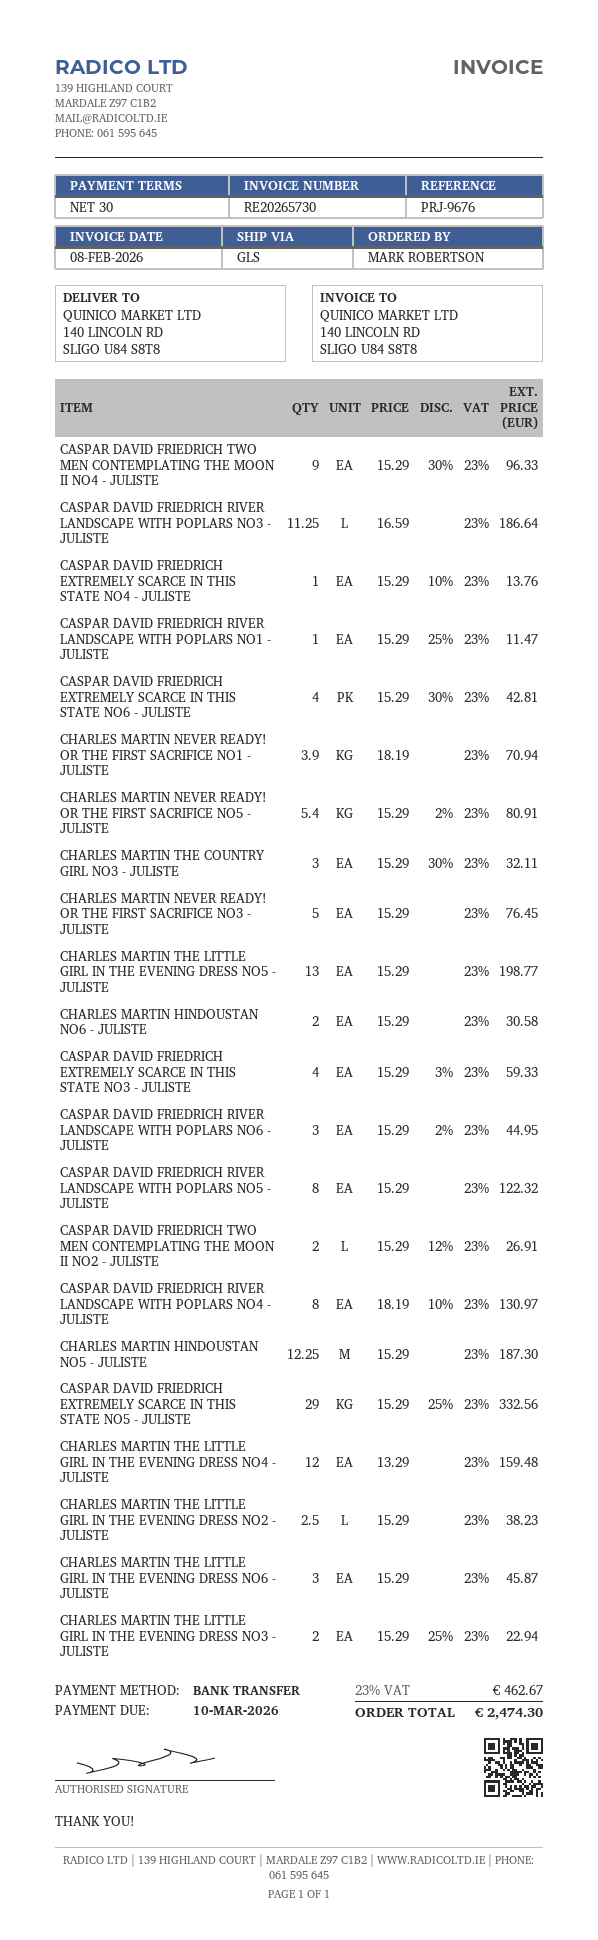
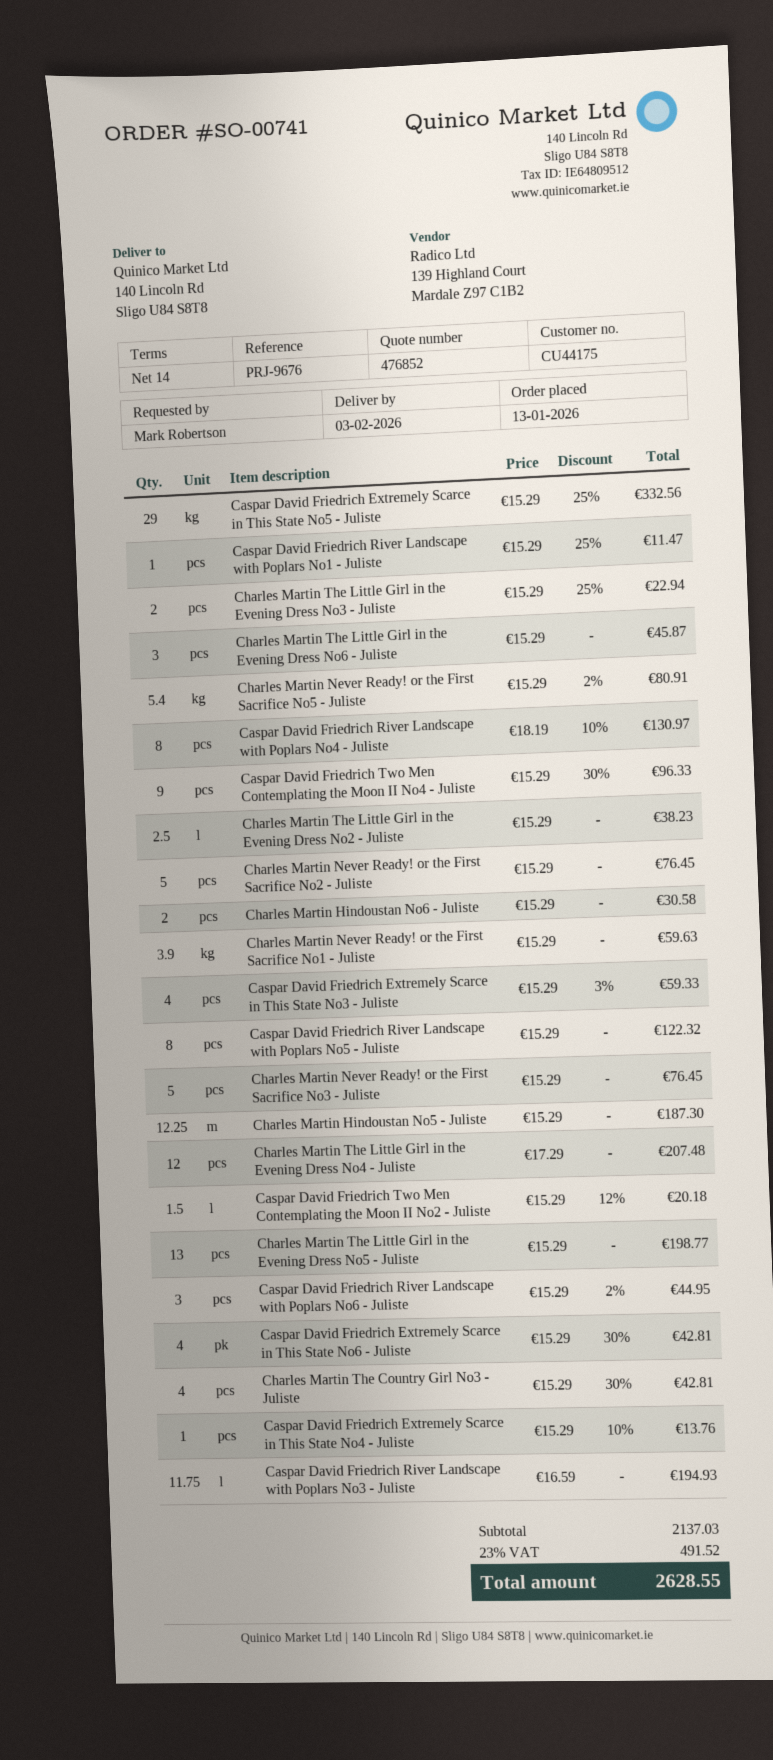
payment terms: 30 days -> 14 days
CASPAR DAVID FRIEDRICH RIVER LANDSCAPE WITH POPLARS NO3 - JULISTE: 11.25 x 16.59 = 186.64 -> 11.75 x 16.59 = 194.93
CHARLES MARTIN NEVER READY! OR THE FIRST SACRIFICE NO1 - JULISTE: 3.9 x 18.19 = 70.94 -> 3.9 x 15.29 = 59.63
CHARLES MARTIN THE COUNTRY GIRL NO3 - JULISTE: 3 x 15.29 - 30% = 32.11 -> 4 x 15.29 - 30% = 42.81
CASPAR DAVID FRIEDRICH TWO MEN CONTEMPLATING THE MOON II NO2 - JULISTE: 2 x 15.29 - 12% = 26.91 -> 1.5 x 15.29 - 12% = 20.18
CHARLES MARTIN THE LITTLE GIRL IN THE EVENING DRESS NO4 - JULISTE: 12 x 13.29 = 159.48 -> 12 x 17.29 = 207.48
Charles Martin Never Ready! or the First Sacrifice No2 - Juliste: none -> 5 x 15.29 = 76.45
tax: 23% = 462.67 -> 23% = 491.52
total: 2474.30 -> 2628.55

